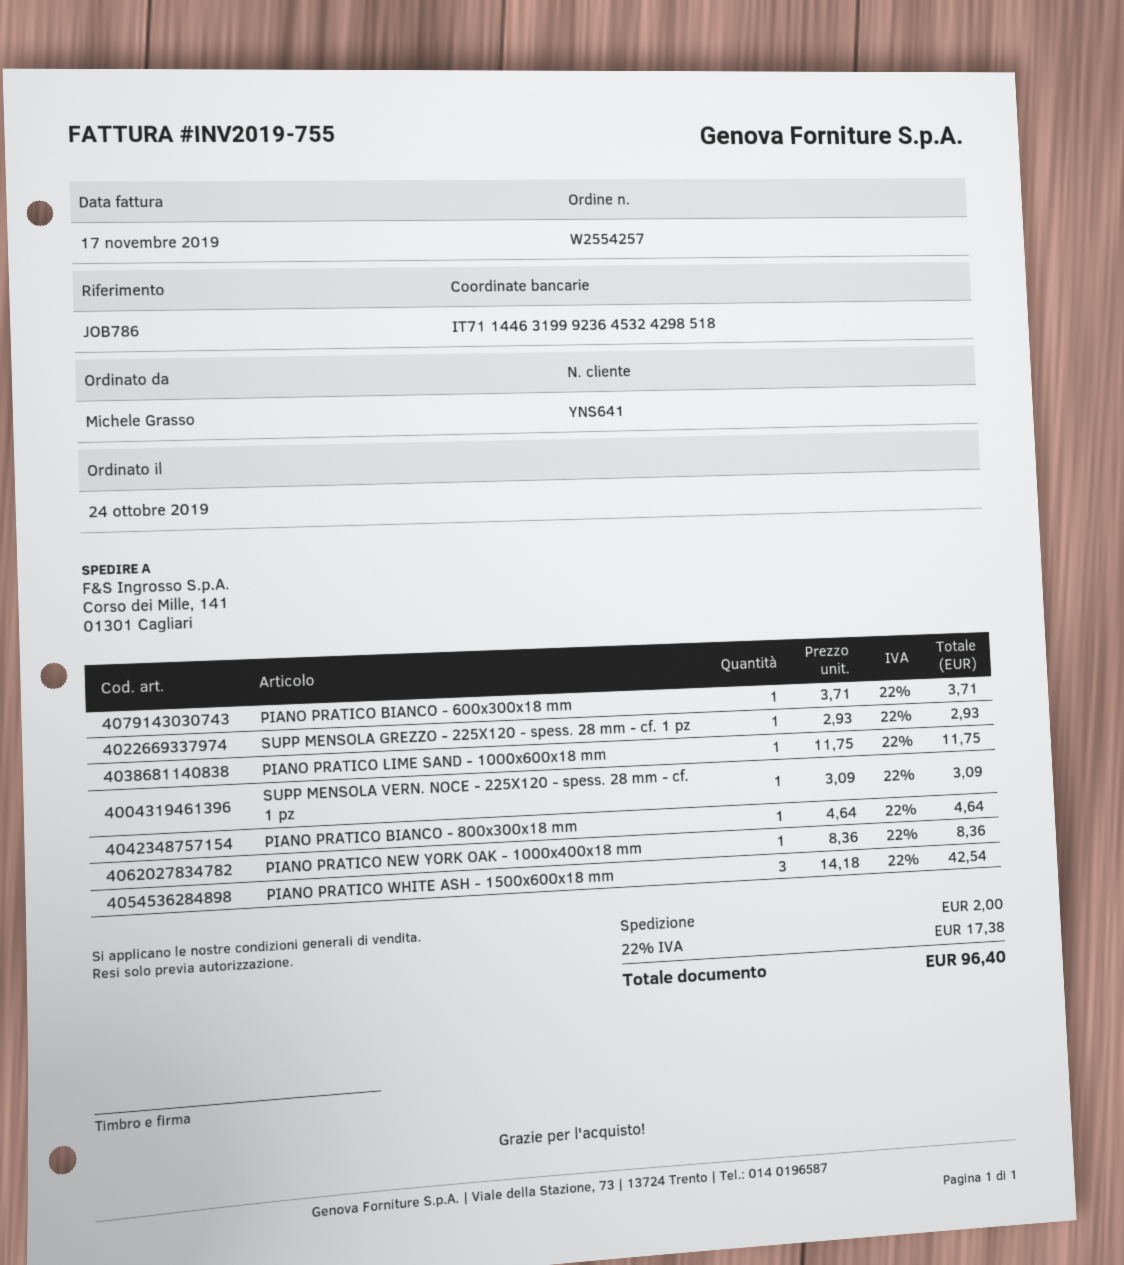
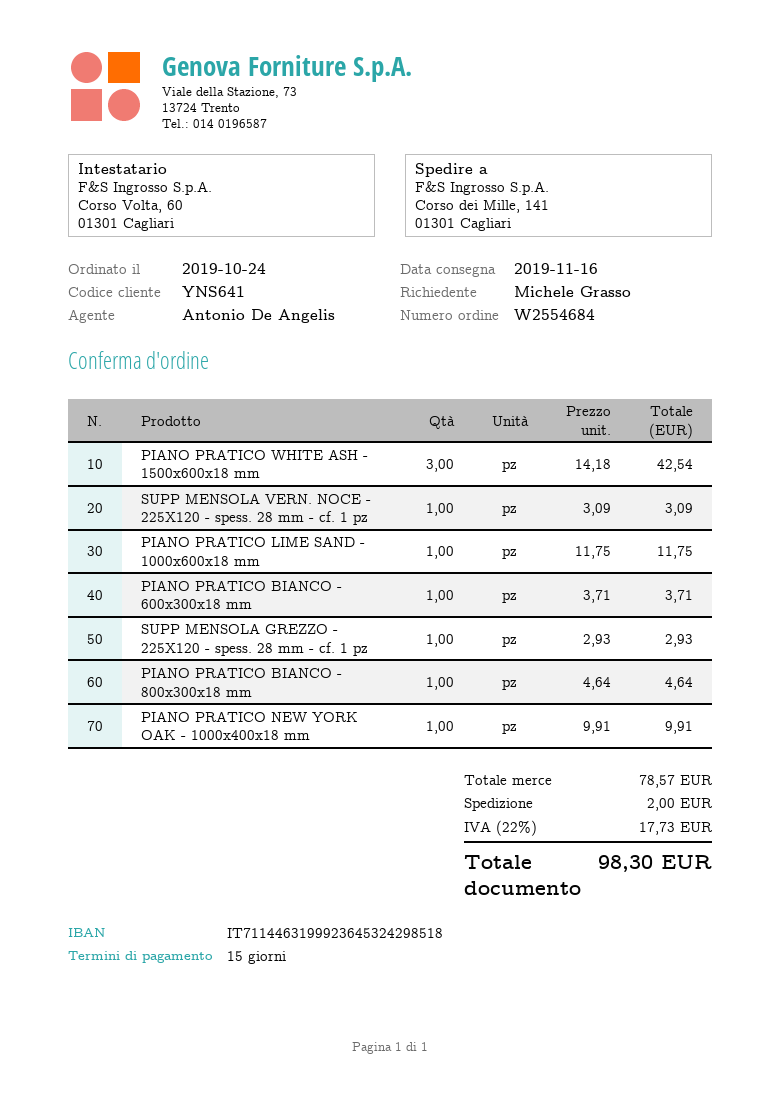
order number: W2554257 -> W2554684
PIANO PRATICO NEW YORK OAK - 1000x400x18 mm: 1 x 8.36 = 8.36 -> 1 x 9.91 = 9.91
tax: 22% = 17.38 -> 22% = 17.73
total: 96.40 -> 98.30

